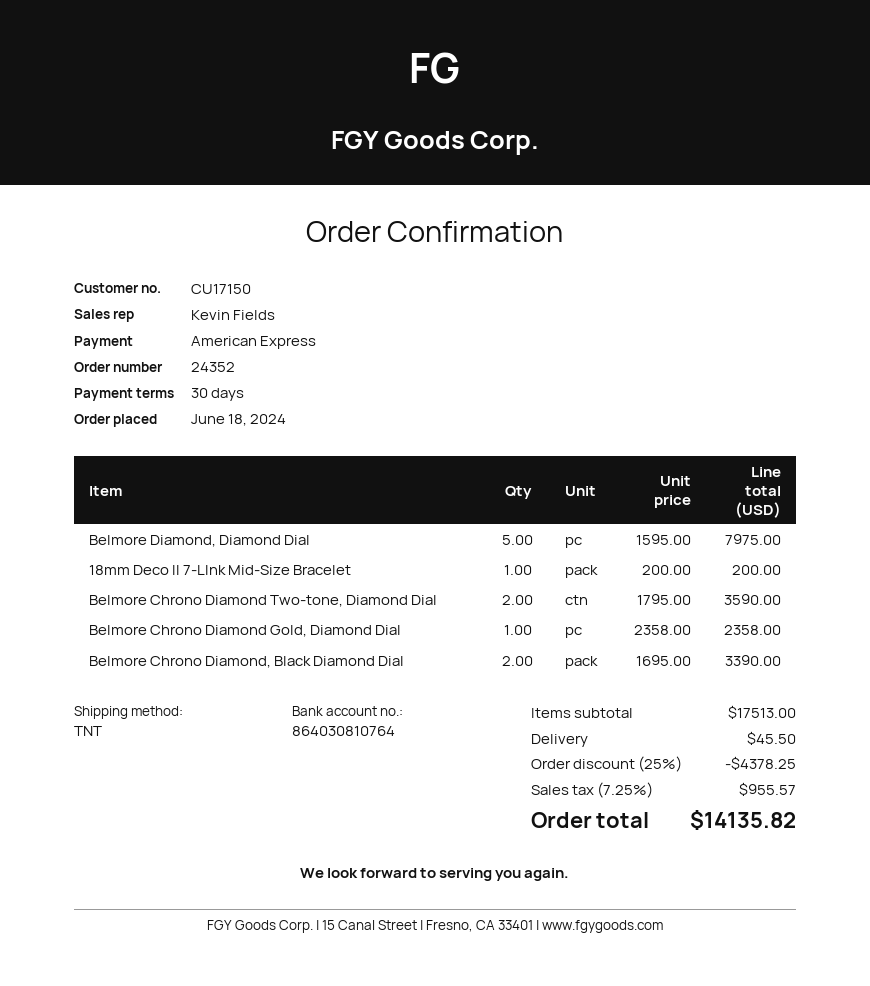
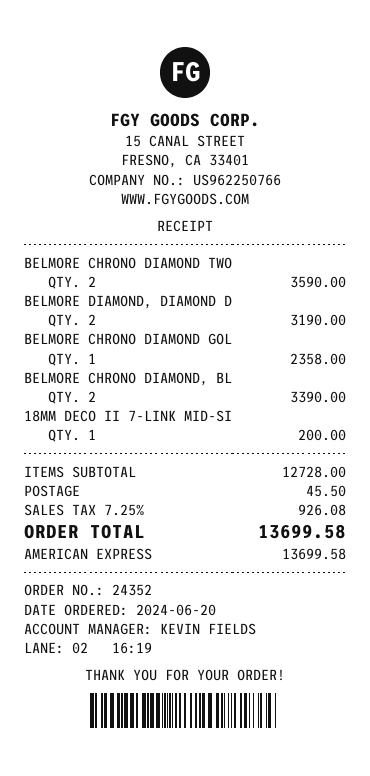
order date: 2024-06-18 -> 2024-06-20
Belmore Diamond, Diamond Dial: 5 for 7975.00 -> 2 for 3190.00
subtotal: 17513.00 -> 12728.00
discount: 25% = 4378.25 -> none
tax: 7.25% = 955.57 -> 7.25% = 926.08
total: 14135.82 -> 13699.58

